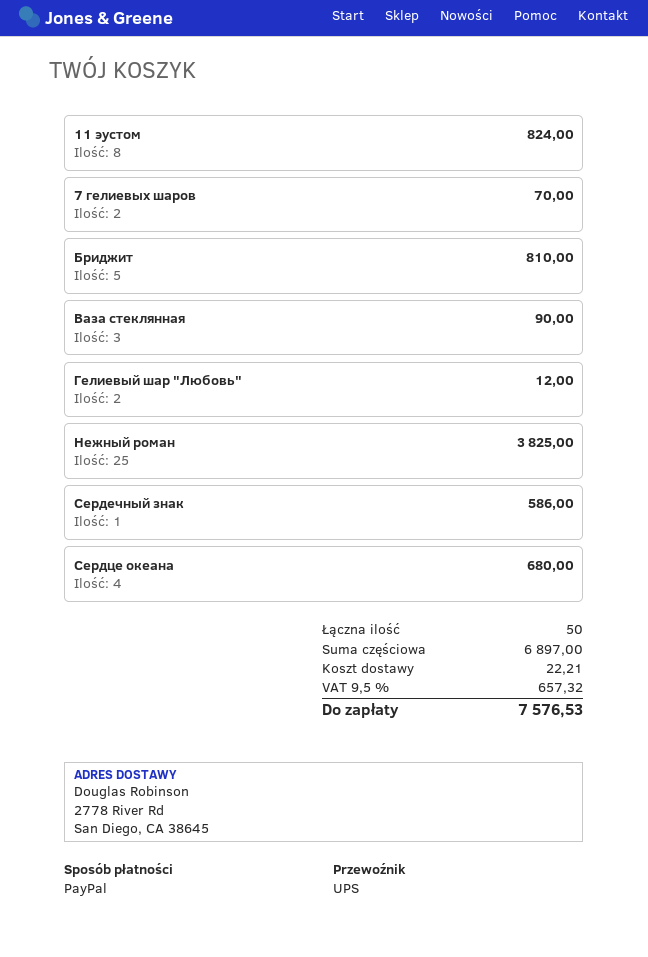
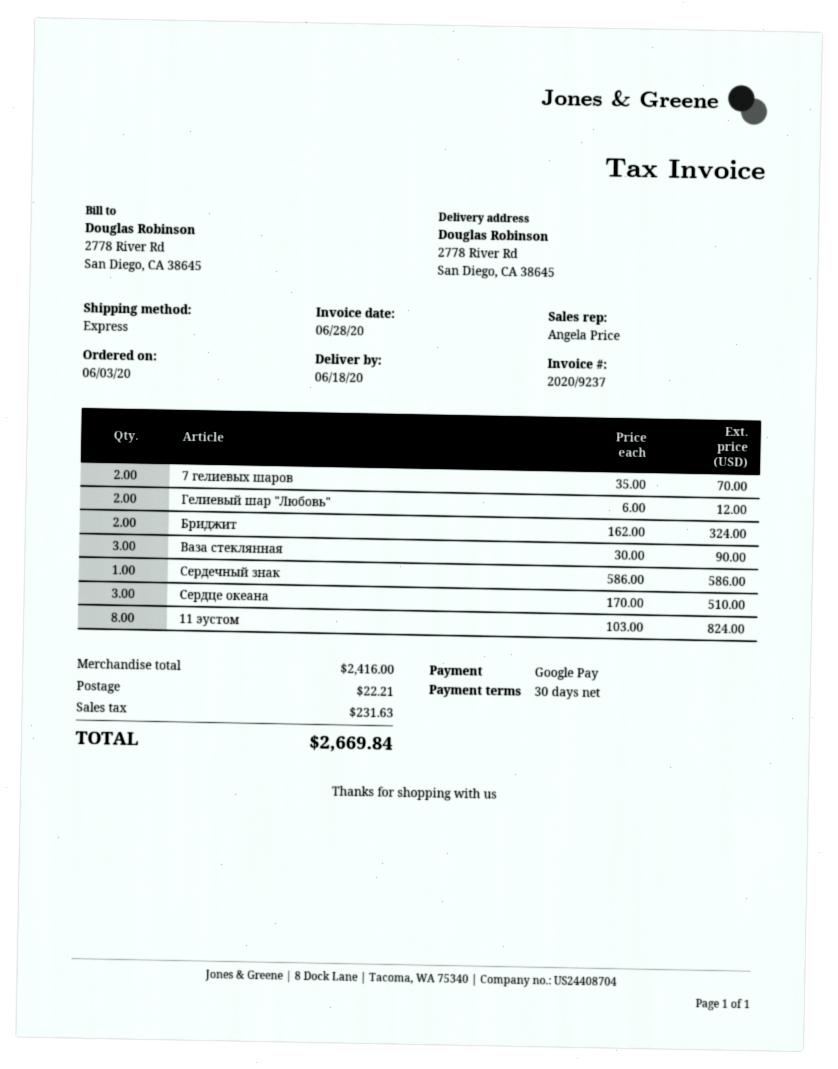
payment method: PayPal -> Google Pay
shipping method: UPS -> express
Бриджит: 5 for 810.00 -> 2 for 324.00
Нежный роман: 25 for 3825.00 -> none
Сердце океана: 4 for 680.00 -> 3 for 510.00
subtotal: 6897.00 -> 2416.00
tax: 657.32 -> 231.63
total: 7576.53 -> 2669.84

